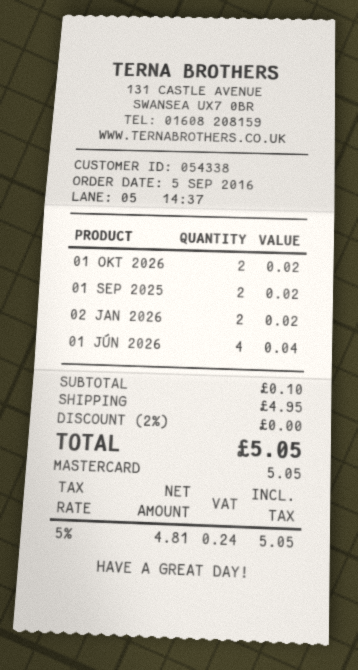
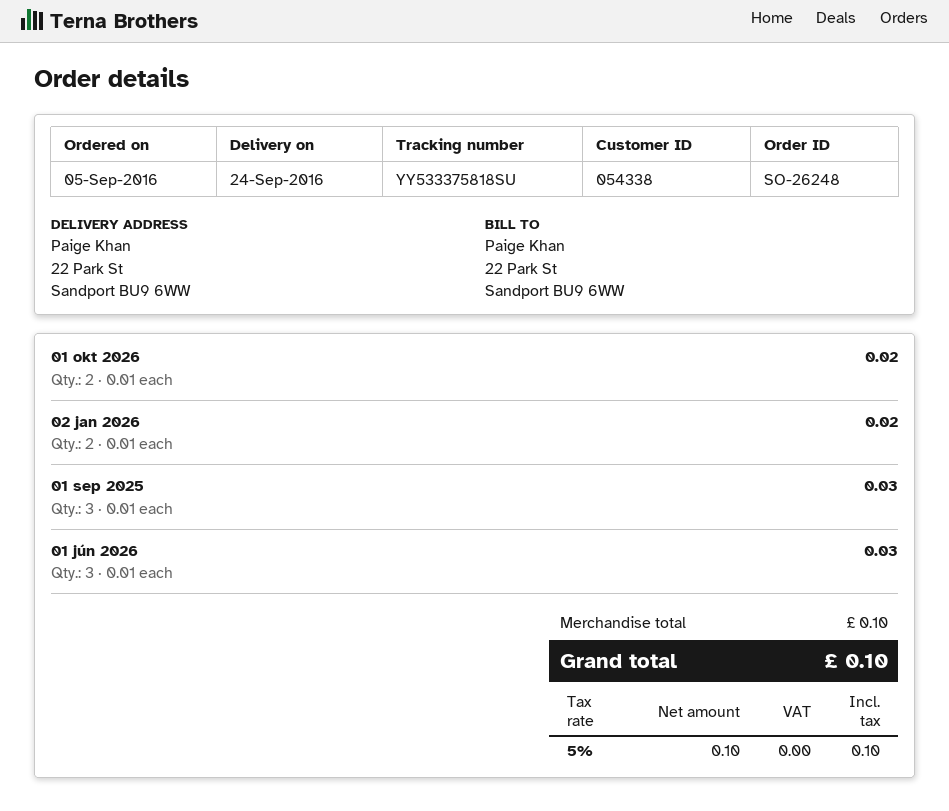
01 SEP 2025: 2 for 0.02 -> 3 for 0.03
01 JÚN 2026: 4 for 0.04 -> 3 for 0.03
discount: 2% = 0.00 -> none
shipping: 4.95 -> none
net: 4.81 -> 0.10
tax: 5% = 0.24 -> 5% = 0.00
total: 5.05 -> 0.10

